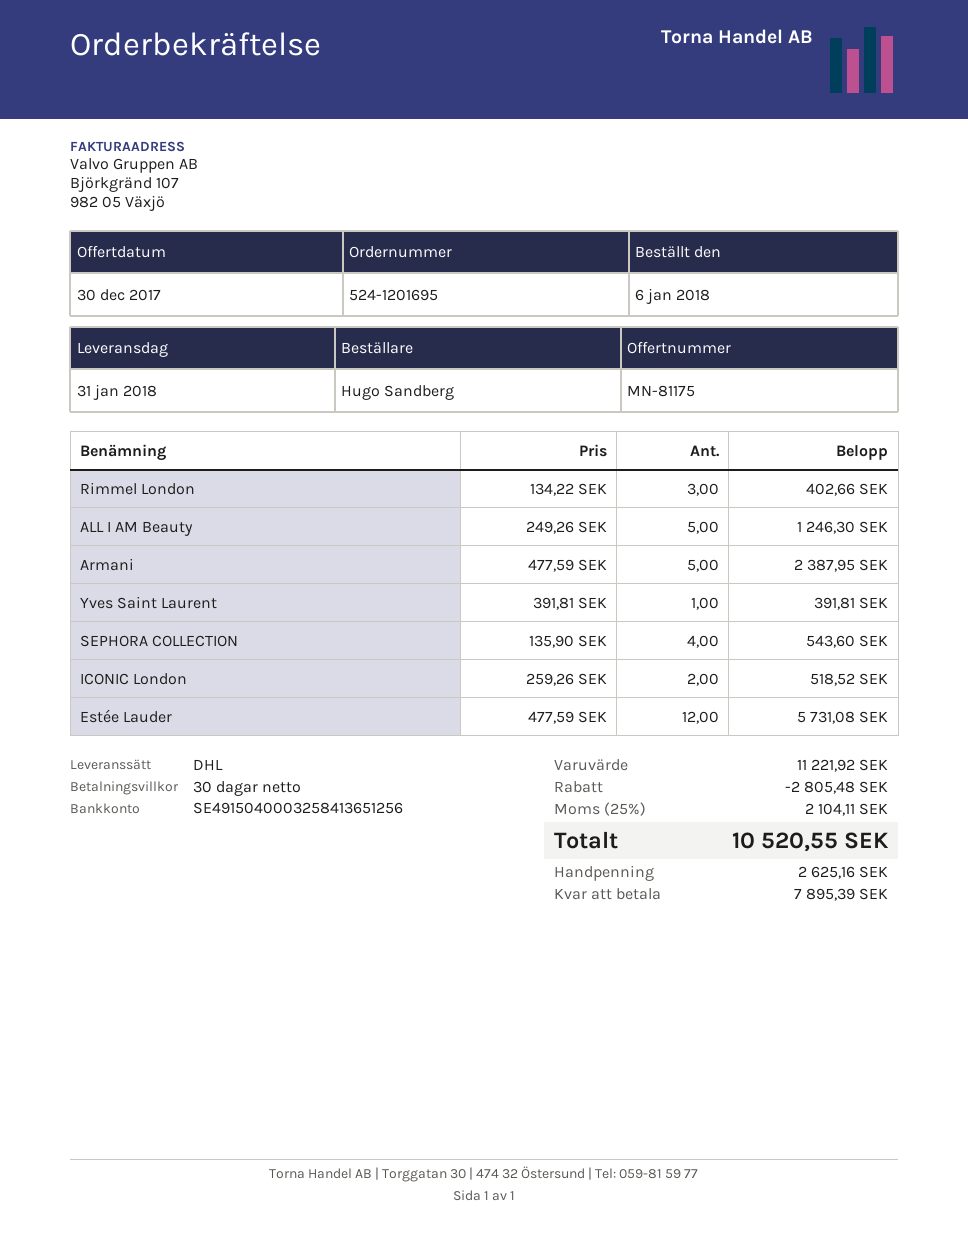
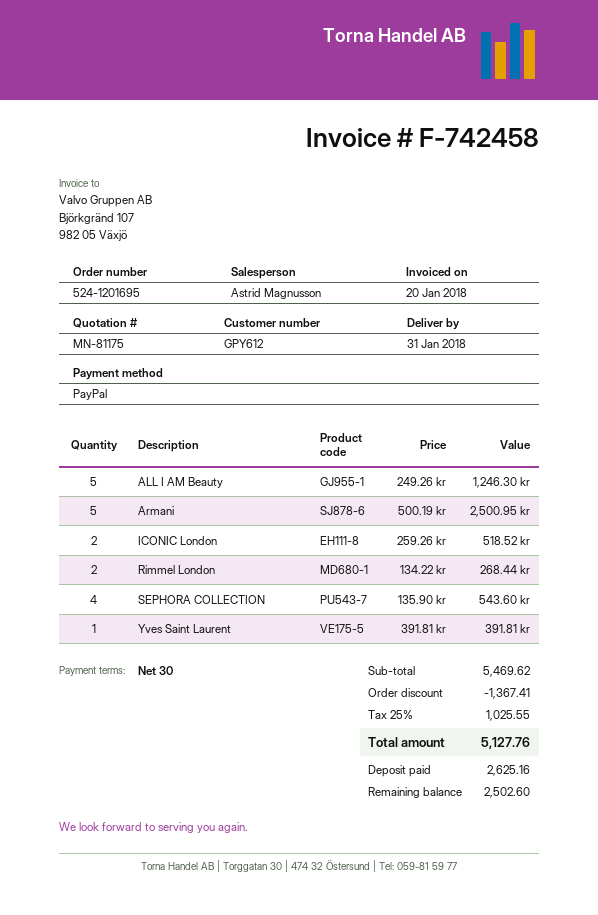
Rimmel London: 3 x 134.22 = 402.66 -> 2 x 134.22 = 268.44
Armani: 5 x 477.59 = 2387.95 -> 5 x 500.19 = 2500.95
Estée Lauder: 12 x 477.59 = 5731.08 -> none
subtotal: 11221.92 -> 5469.62
discount: 2805.48 -> 1367.41
tax: 25% = 2104.11 -> 25% = 1025.55
total: 10520.55 -> 5127.76
balance: 7895.39 -> 2502.60

